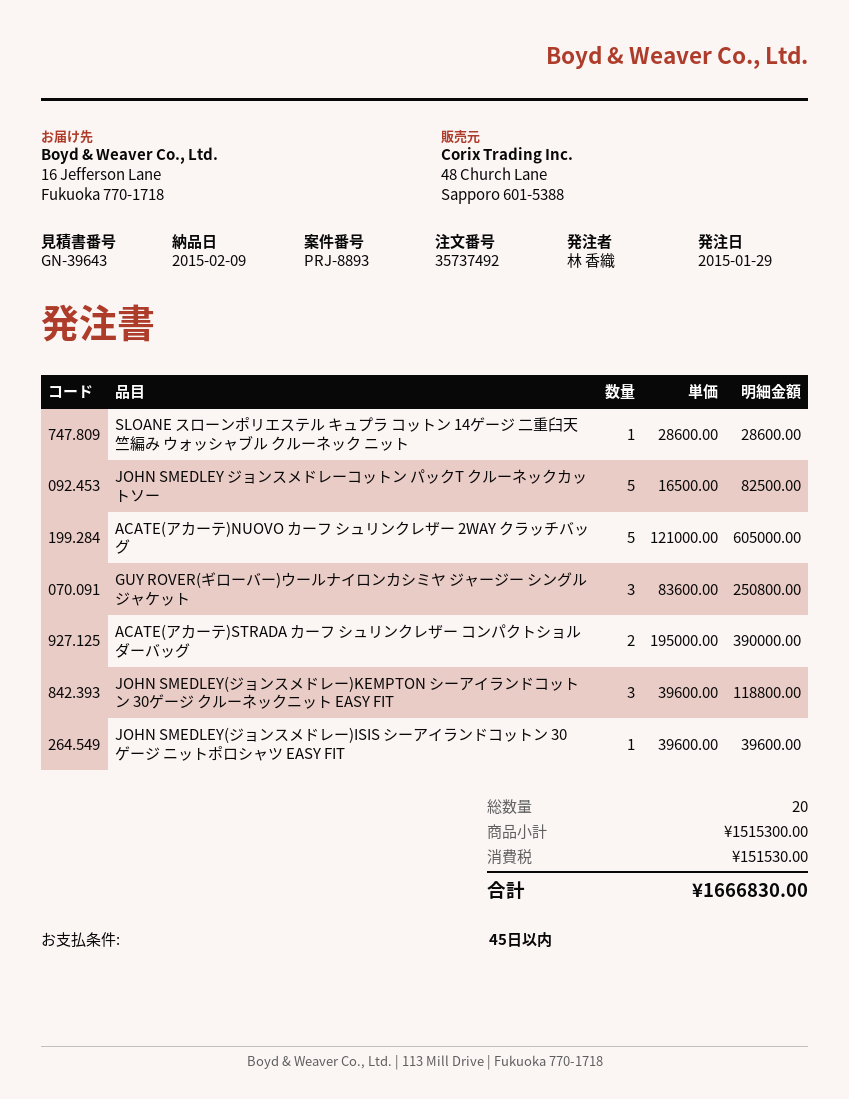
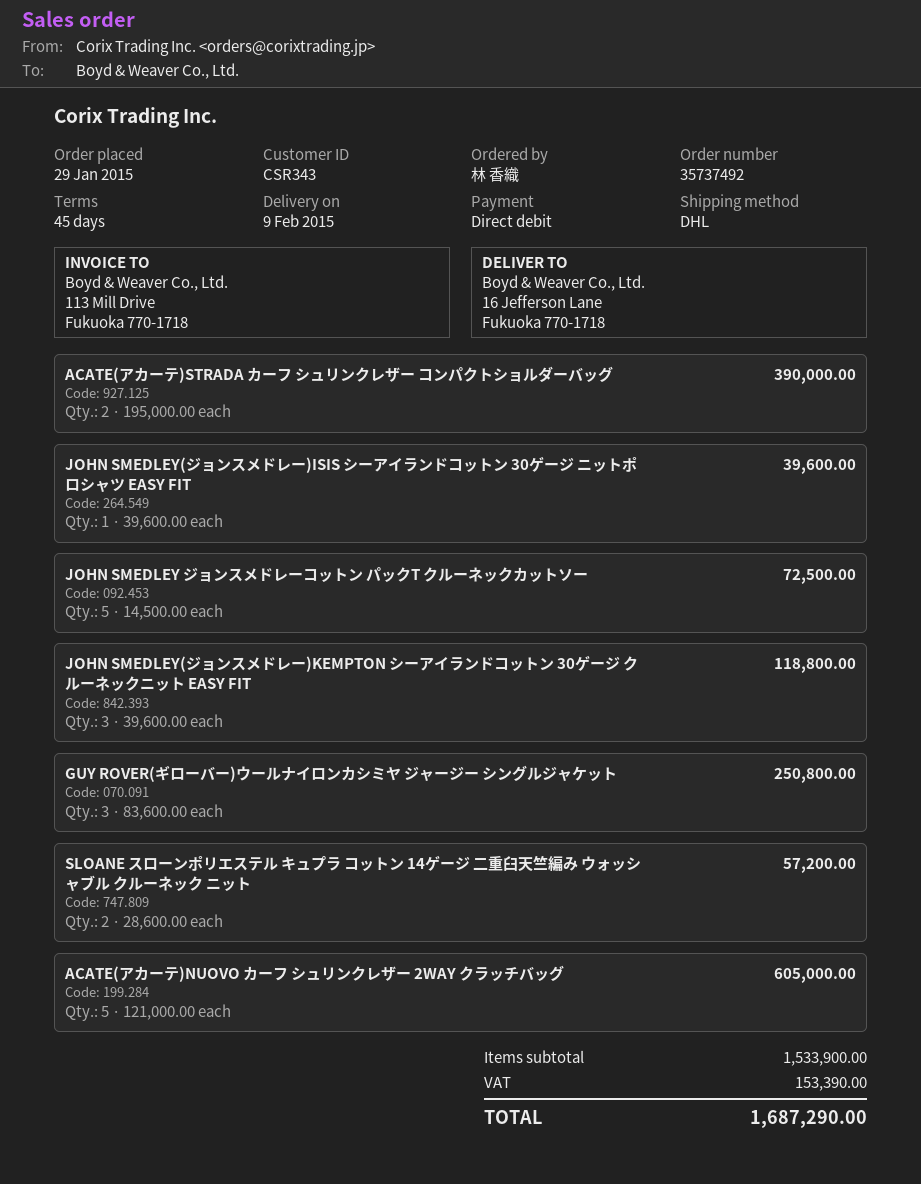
SLOANE スローンポリエステル キュプラ コットン 14ゲージ 二重臼天竺編み ウォッシャブル クルーネック ニット: 1 x 28600.00 = 28600.00 -> 2 x 28600.00 = 57200.00
JOHN SMEDLEY ジョンスメドレーコットン パックT クルーネックカットソー: 5 x 16500.00 = 82500.00 -> 5 x 14500.00 = 72500.00
subtotal: 1515300.00 -> 1533900.00
tax: 151530.00 -> 153390.00
total: 1666830.00 -> 1687290.00

